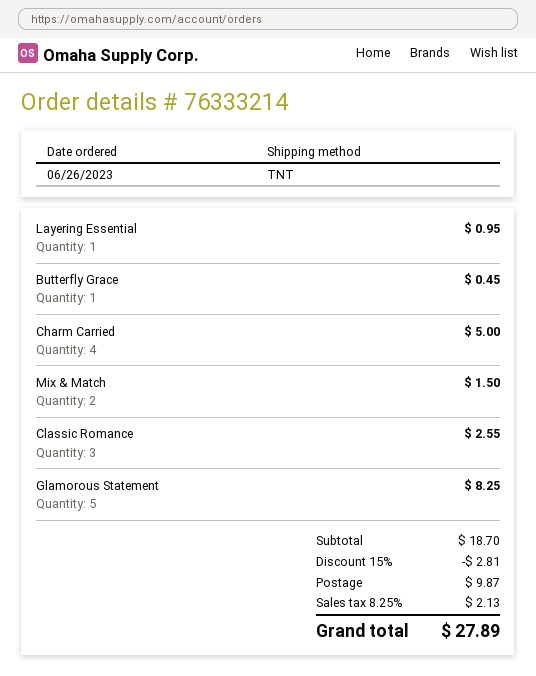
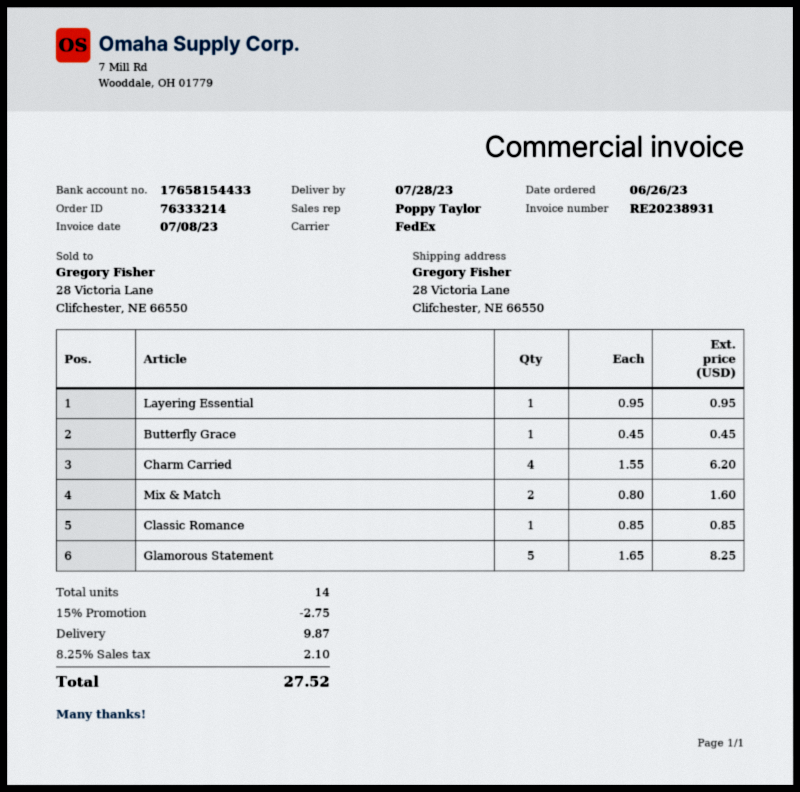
shipping method: TNT -> FedEx
Charm Carried: 4 for 5.00 -> 4 for 6.20
Mix & Match: 2 for 1.50 -> 2 for 1.60
Classic Romance: 3 for 2.55 -> 1 for 0.85
discount: 15% = 2.81 -> 15% = 2.75
tax: 8.25% = 2.13 -> 8.25% = 2.10
total: 27.89 -> 27.52

